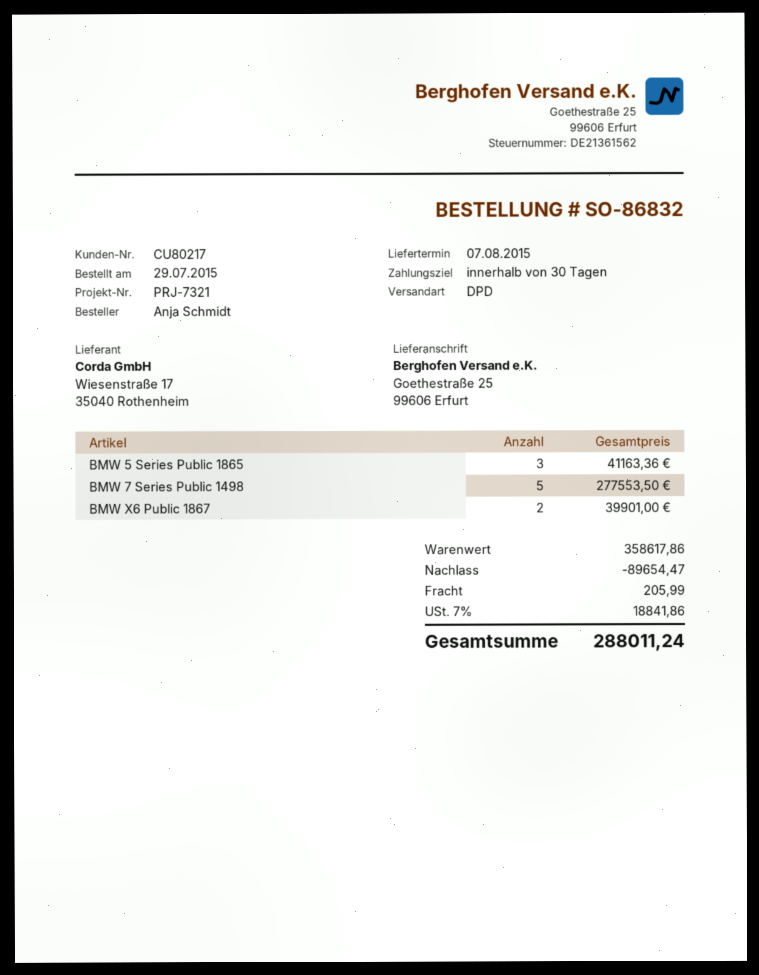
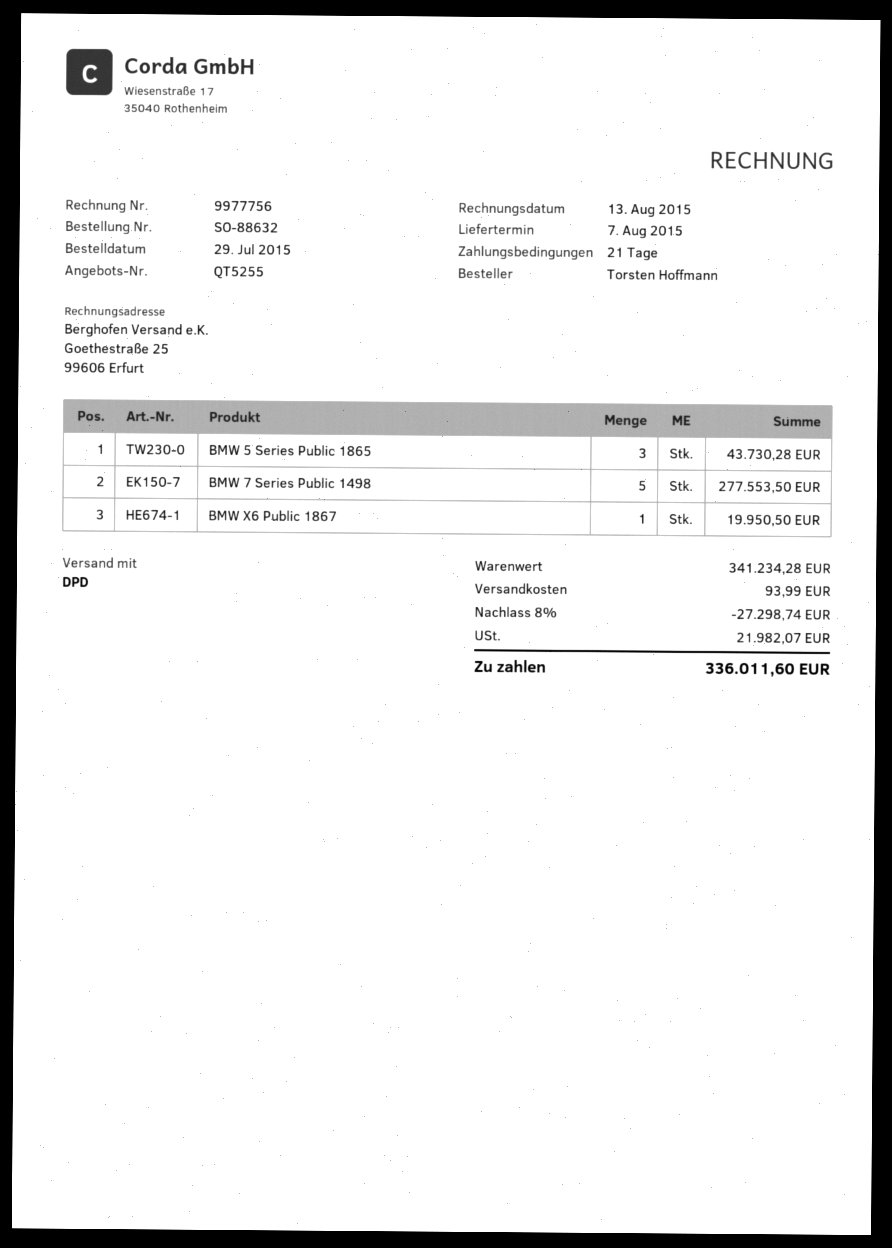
order number: SO-86832 -> SO-88632
payment terms: 30 days -> 21 days
ordered by: Anja Schmidt -> Torsten Hoffmann
BMW 5 Series Public 1865: 3 for 41163.36 -> 3 for 43730.28
BMW X6 Public 1867: 2 for 39901.00 -> 1 for 19950.50
subtotal: 358617.86 -> 341234.28
discount: 89654.47 -> 27298.74
shipping: 205.99 -> 93.99
tax: 18841.86 -> 21982.07
total: 288011.24 -> 336011.60

